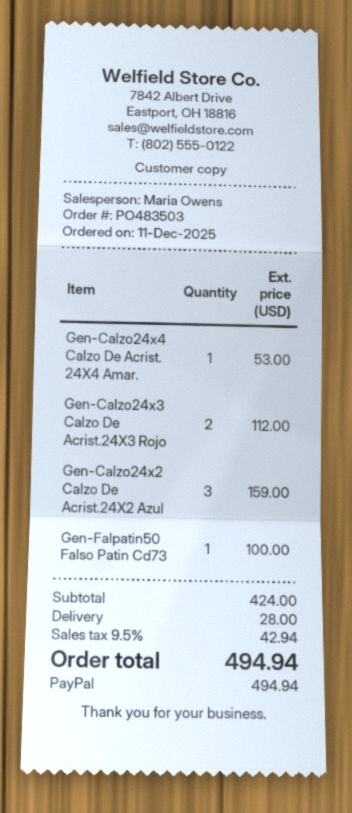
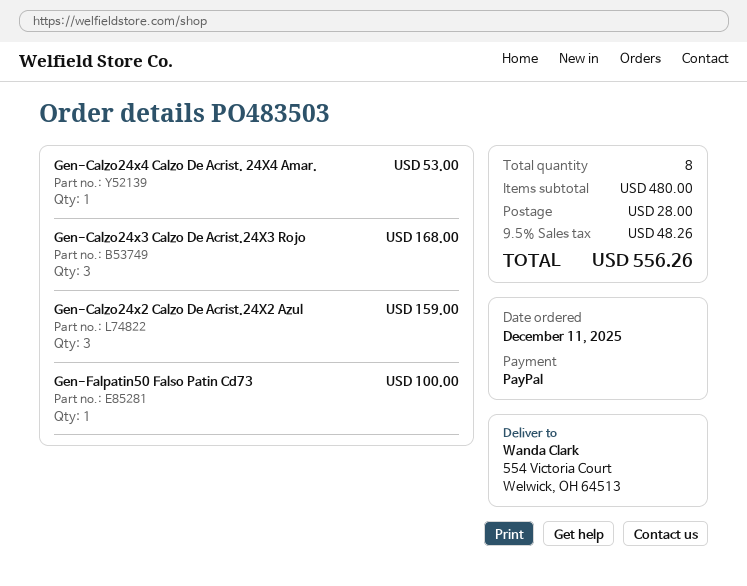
Gen-Calzo24x3 Calzo De Acrist.24X3 Rojo: 2 for 112.00 -> 3 for 168.00
subtotal: 424.00 -> 480.00
tax: 9.5% = 42.94 -> 9.5% = 48.26
total: 494.94 -> 556.26

